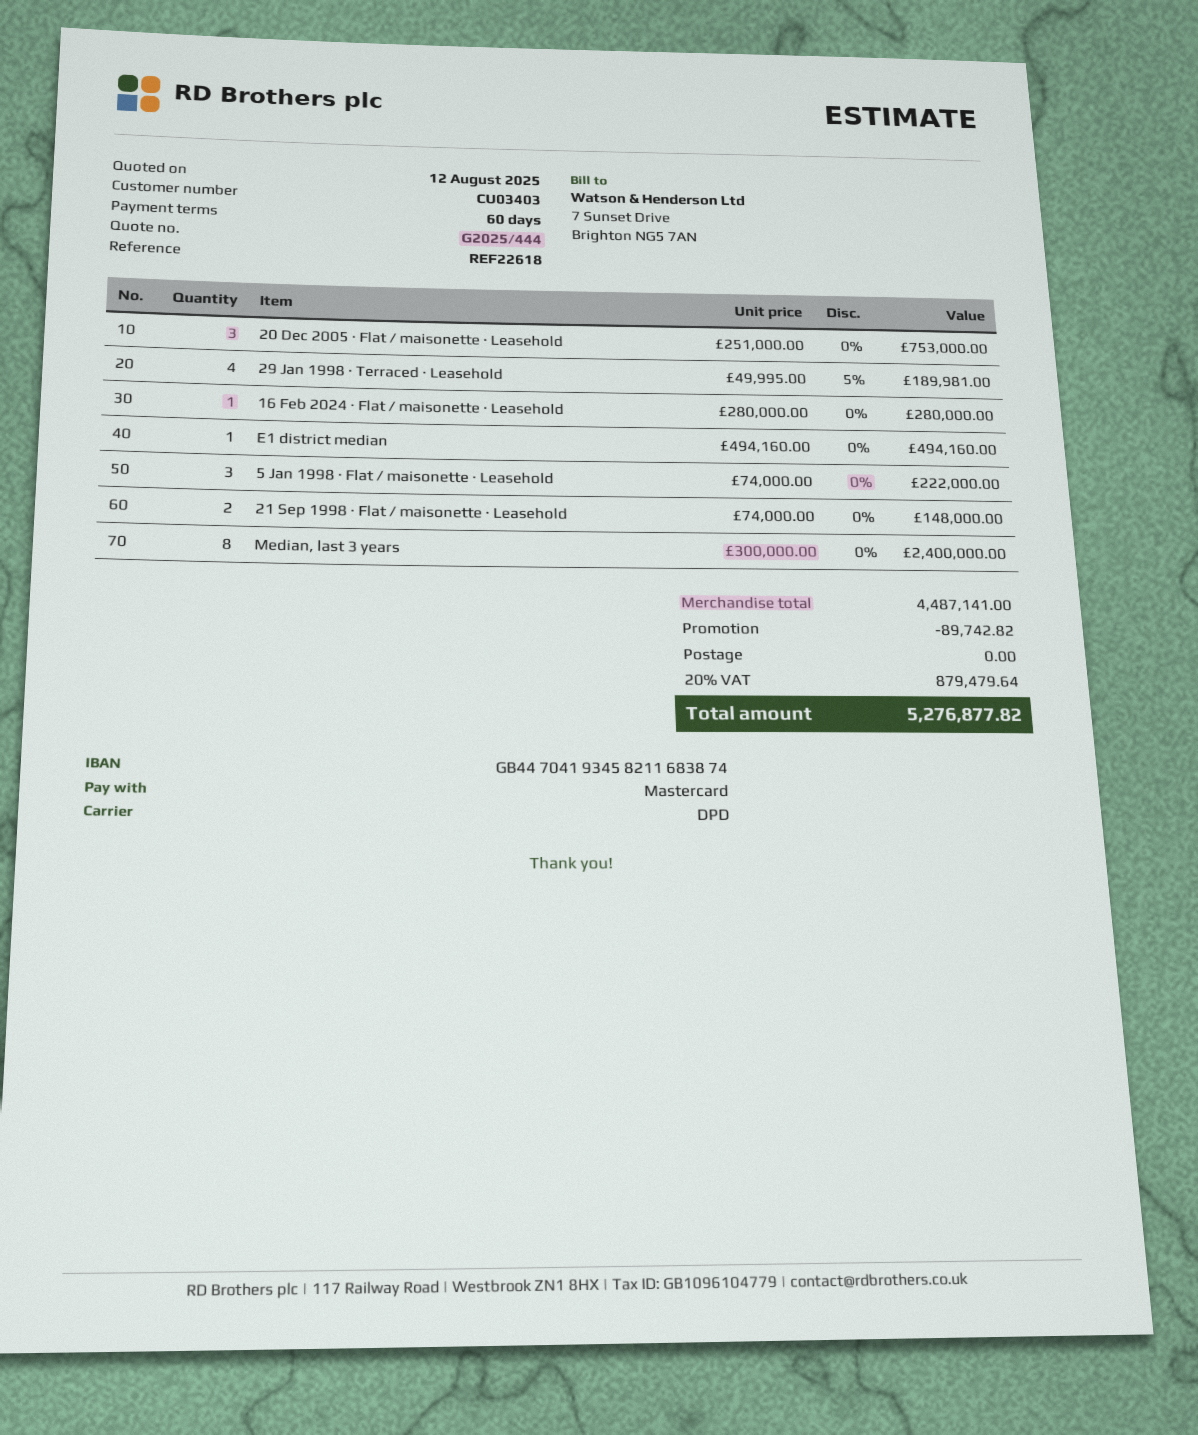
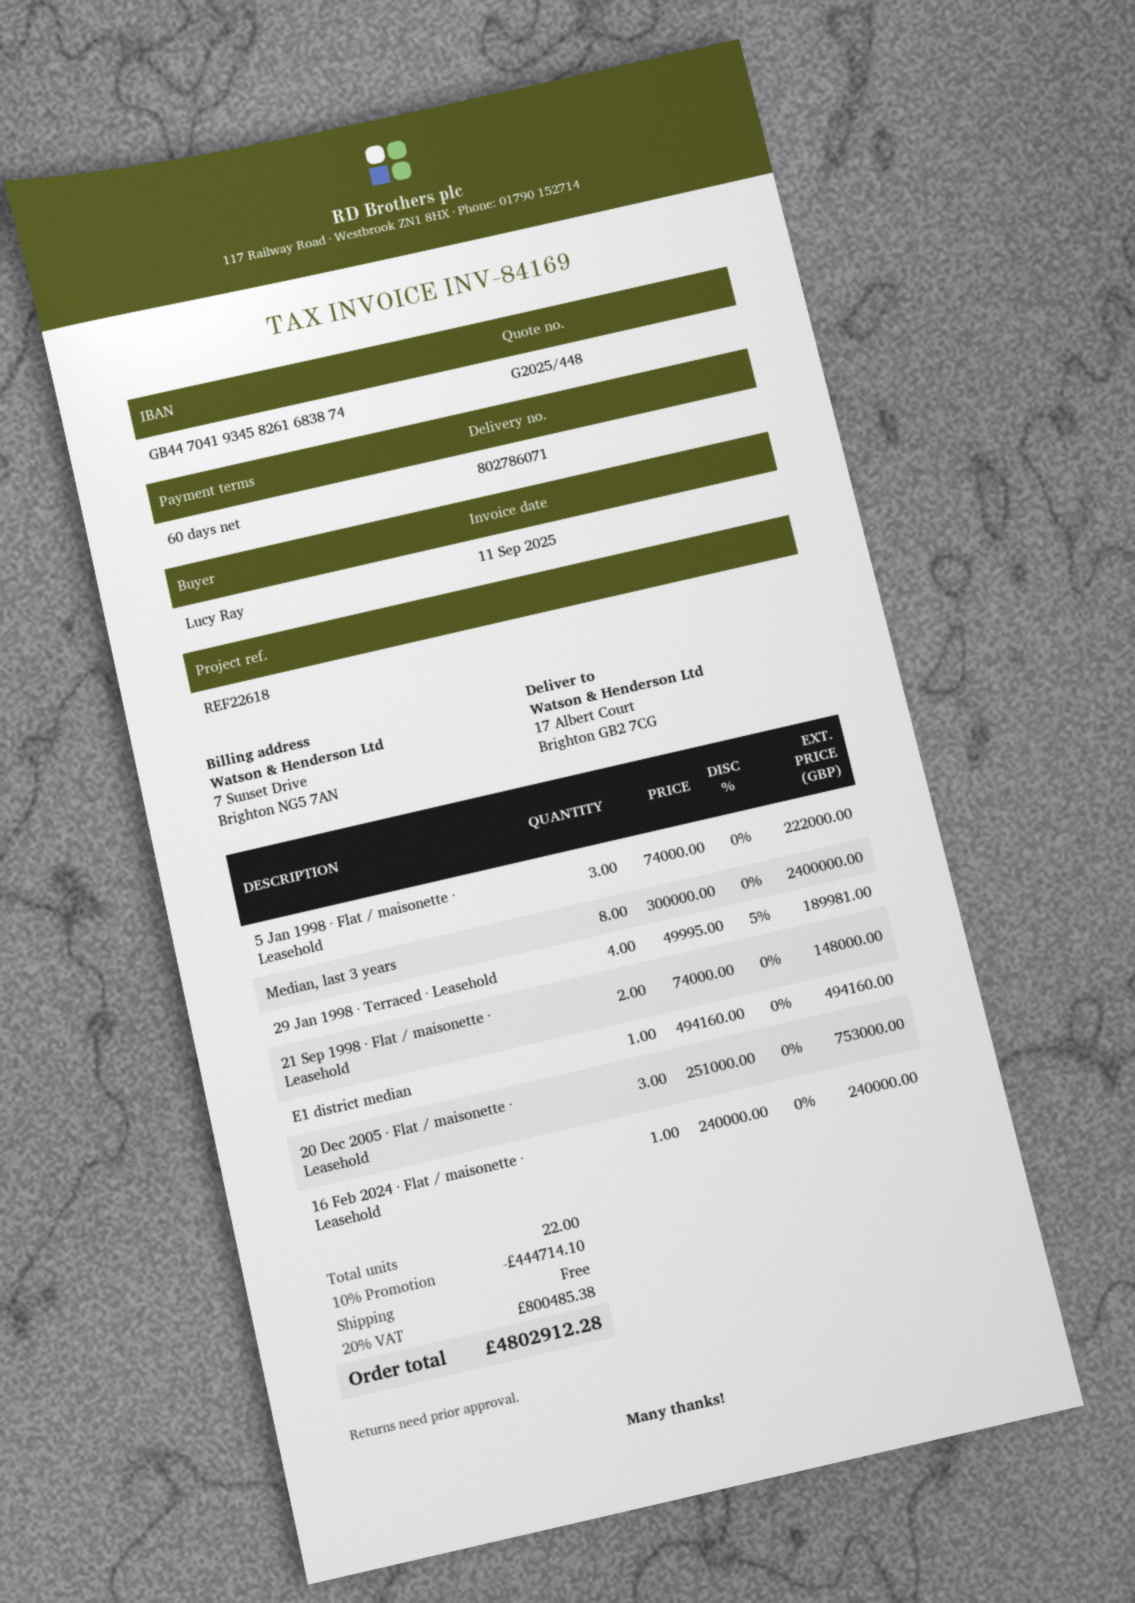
quote number: G2025/444 -> G2025/448
bank account: GB44704193458211683874 -> GB44704193458261683874
16 Feb 2024 · Flat / maisonette · Leasehold: 1 x 280000.00 = 280000.00 -> 1 x 240000.00 = 240000.00
discount: 89742.82 -> 444714.10
tax: 20% = 879479.64 -> 20% = 800485.38
total: 5276877.82 -> 4802912.28

